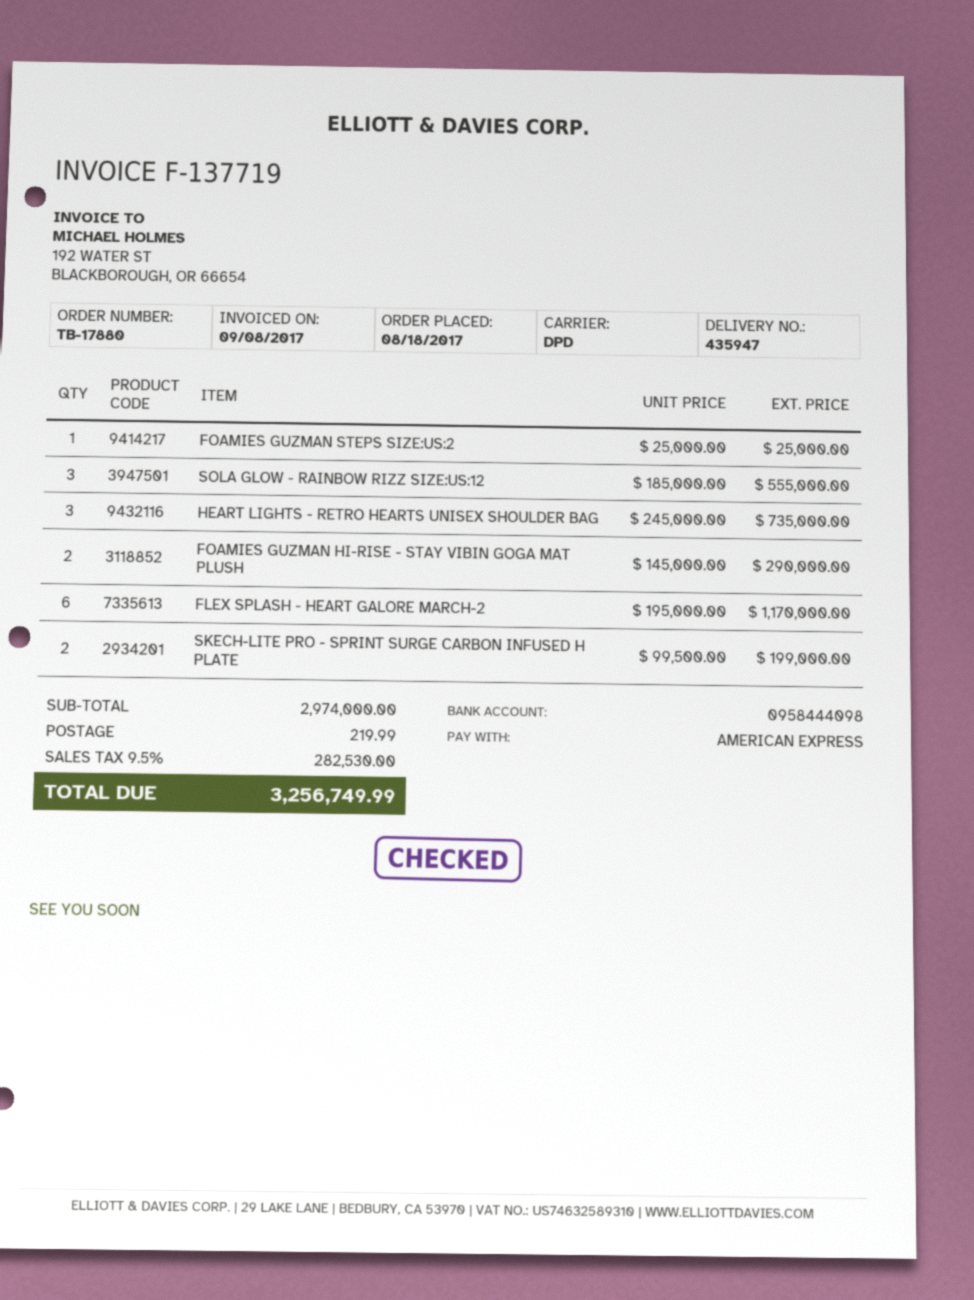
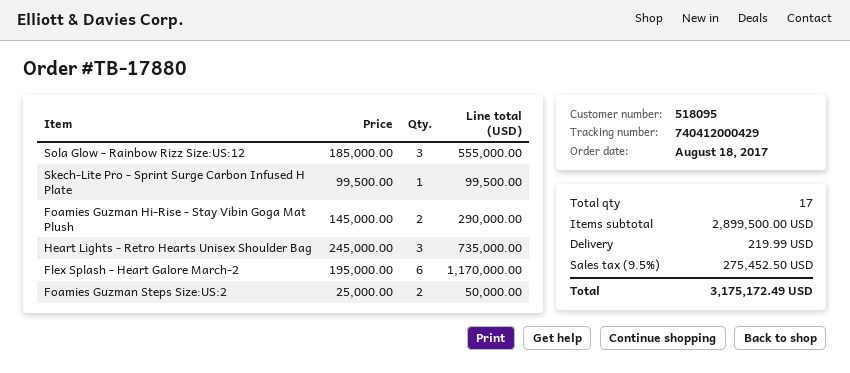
FOAMIES GUZMAN STEPS SIZE:US:2: 1 x 25000.00 = 25000.00 -> 2 x 25000.00 = 50000.00
SKECH-LITE PRO - SPRINT SURGE CARBON INFUSED H PLATE: 2 x 99500.00 = 199000.00 -> 1 x 99500.00 = 99500.00
subtotal: 2974000.00 -> 2899500.00
tax: 9.5% = 282530.00 -> 9.5% = 275452.50
total: 3256749.99 -> 3175172.49

